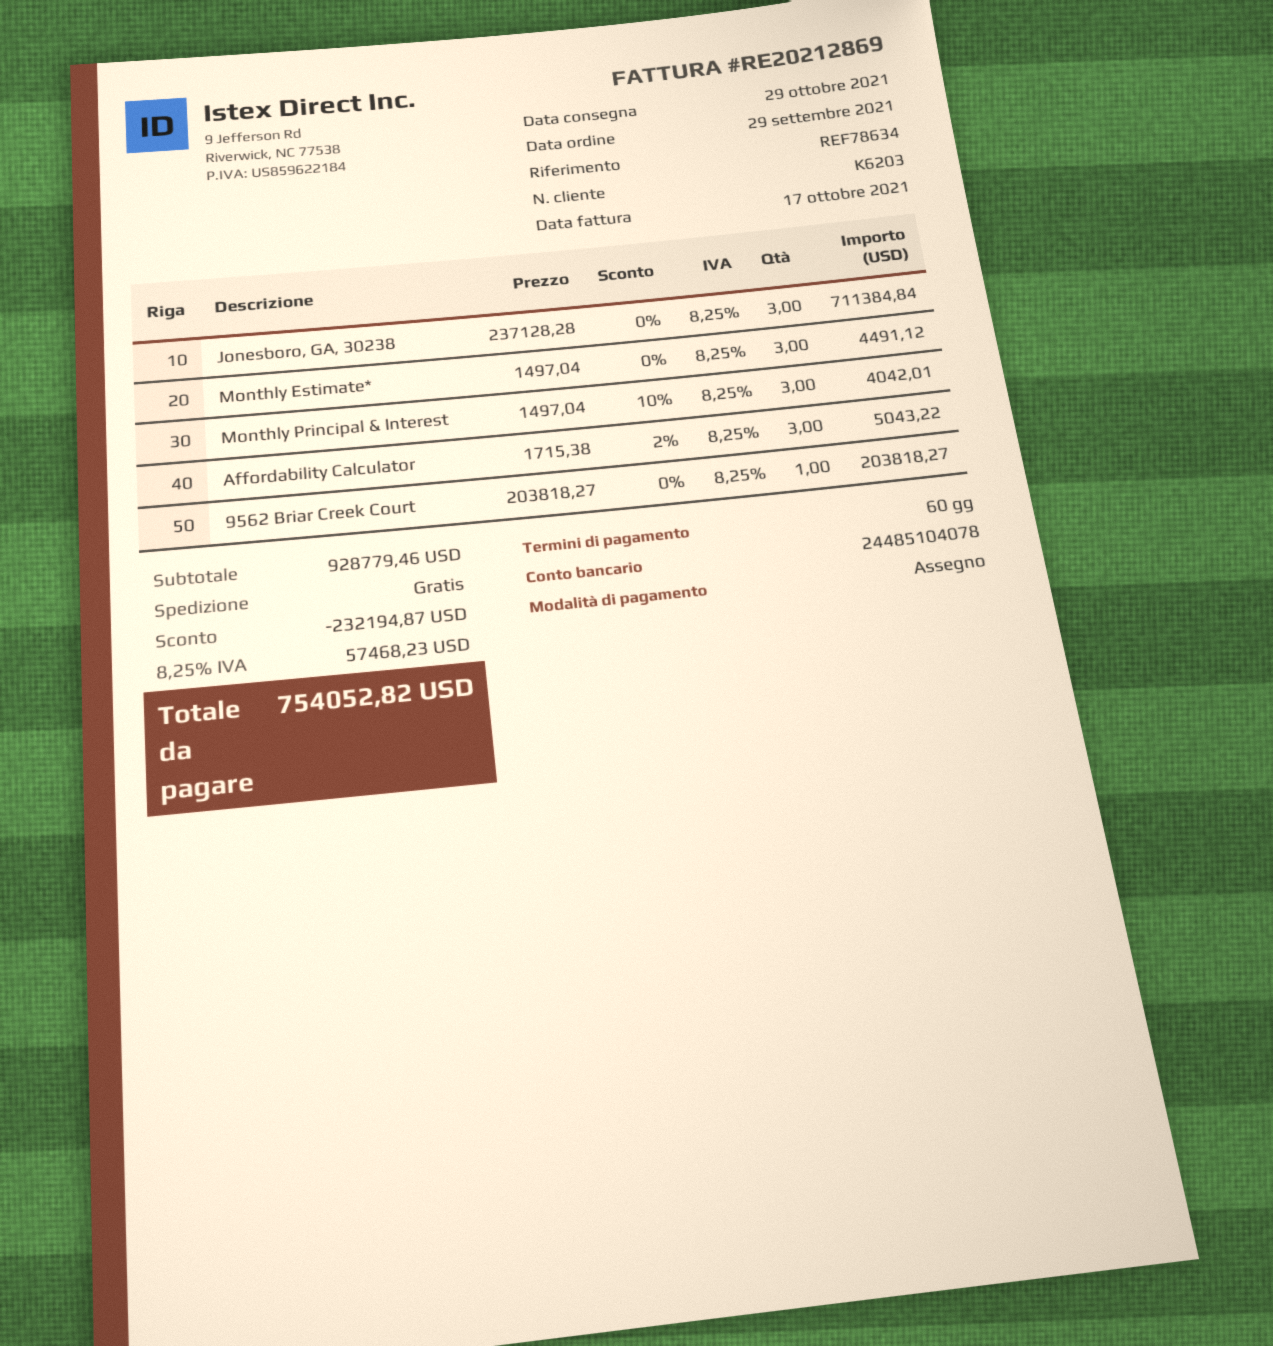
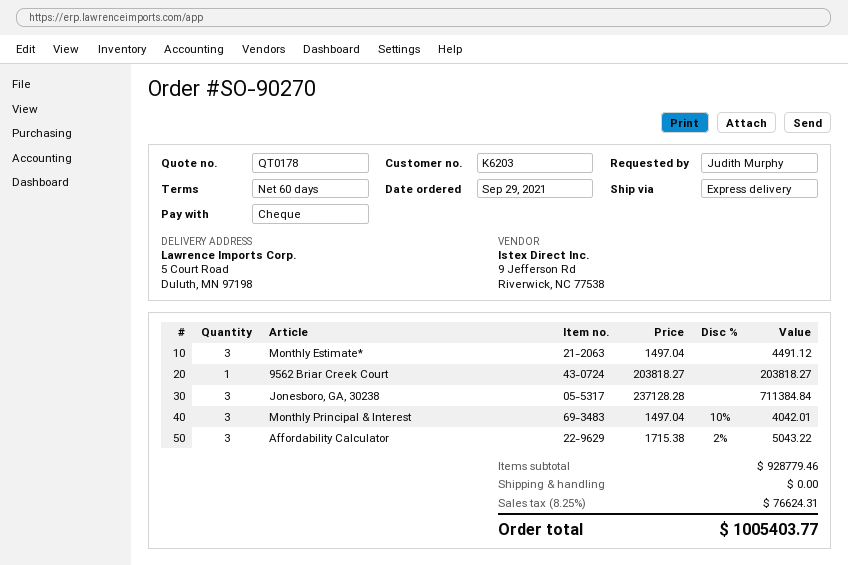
discount: 232194.87 -> none
tax: 8.25% = 57468.23 -> 8.25% = 76624.31
total: 754052.82 -> 1005403.77

